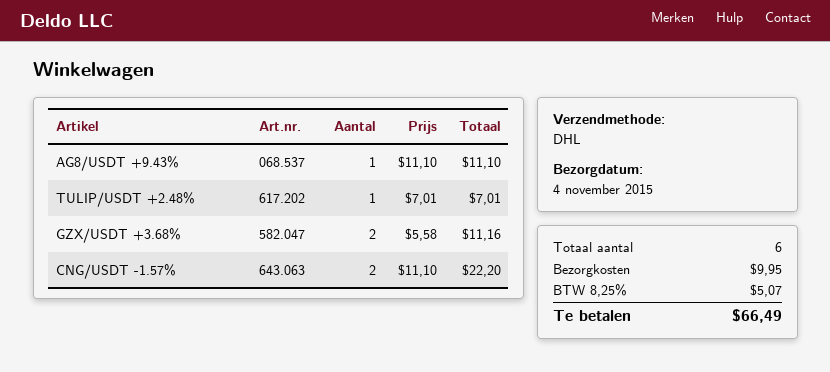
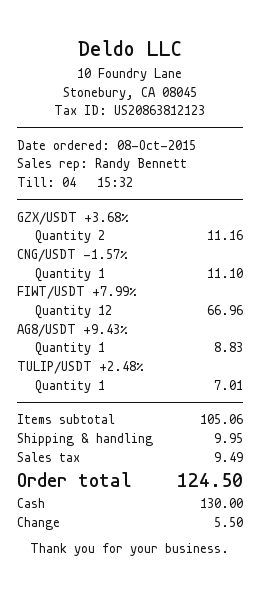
AG8/USDT +9.43%: 1 for 11.10 -> 1 for 8.83
CNG/USDT -1.57%: 2 for 22.20 -> 1 for 11.10
FIWT/USDT +7.99%: none -> 12 for 66.96
tax: 5.07 -> 9.49
total: 66.49 -> 124.50

